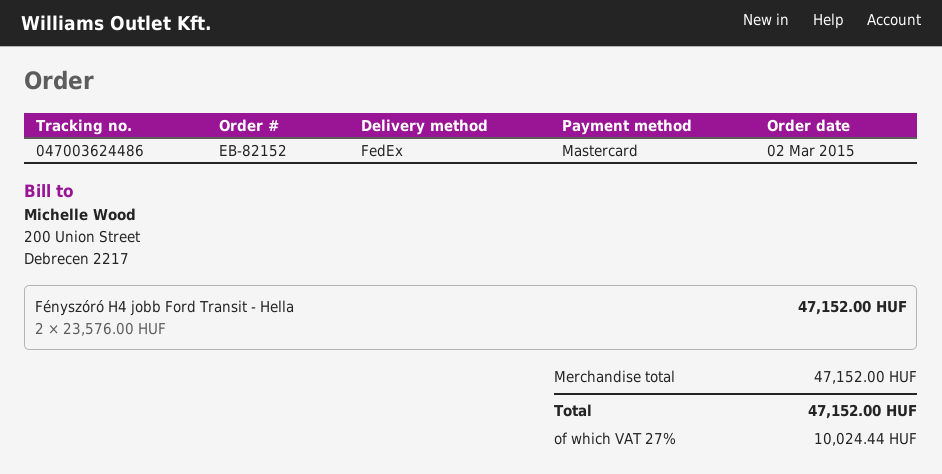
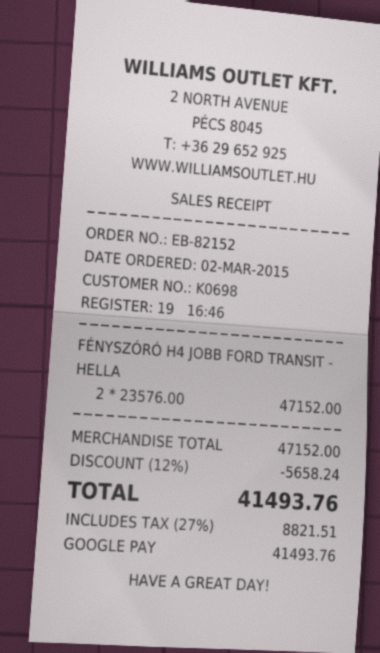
payment method: Mastercard -> Google Pay
discount: none -> 12% = 5658.24
tax: 27% = 10024.44 -> 27% = 8821.51
total: 47152.00 -> 41493.76

